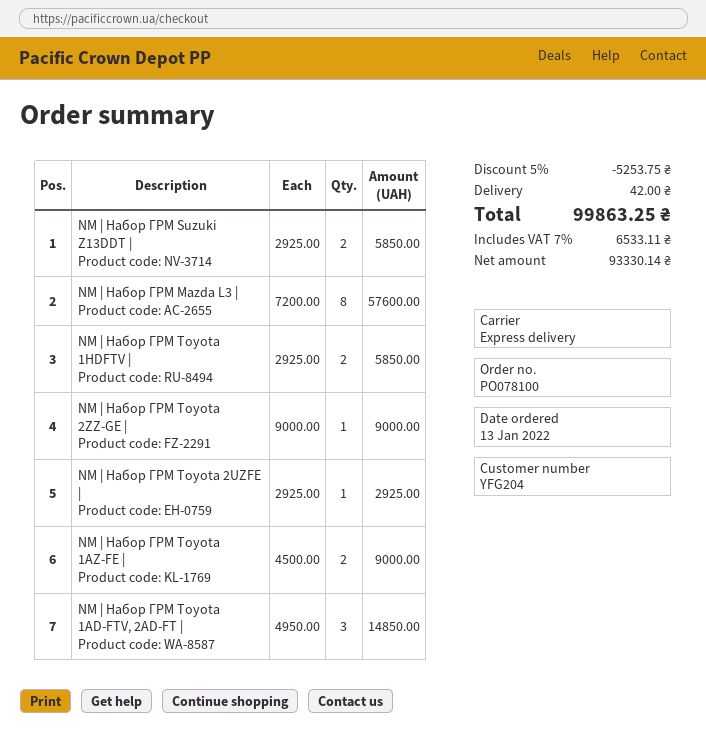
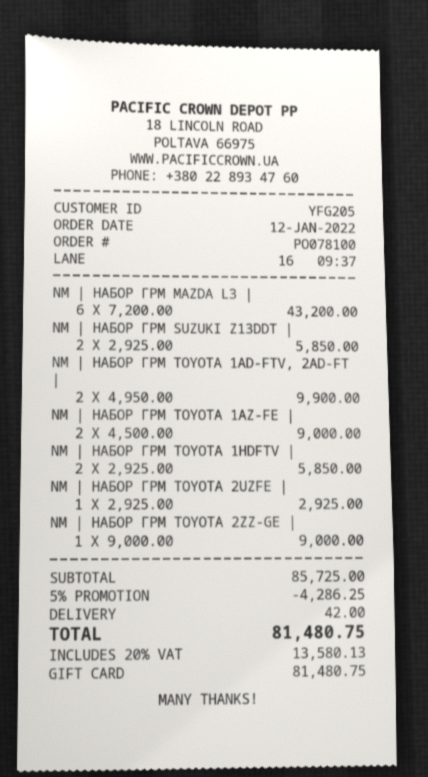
order date: 2022-01-13 -> 2022-01-12
customer number: YFG204 -> YFG205
NM | Набор ГРМ Mazda L3 |: 8 x 7200.00 = 57600.00 -> 6 x 7200.00 = 43200.00
NM | Набор ГРМ Toyota 1AD-FTV, 2AD-FT |: 3 x 4950.00 = 14850.00 -> 2 x 4950.00 = 9900.00
discount: 5% = 5253.75 -> 5% = 4286.25
tax: 7% = 6533.11 -> 20% = 13580.13
total: 99863.25 -> 81480.75

